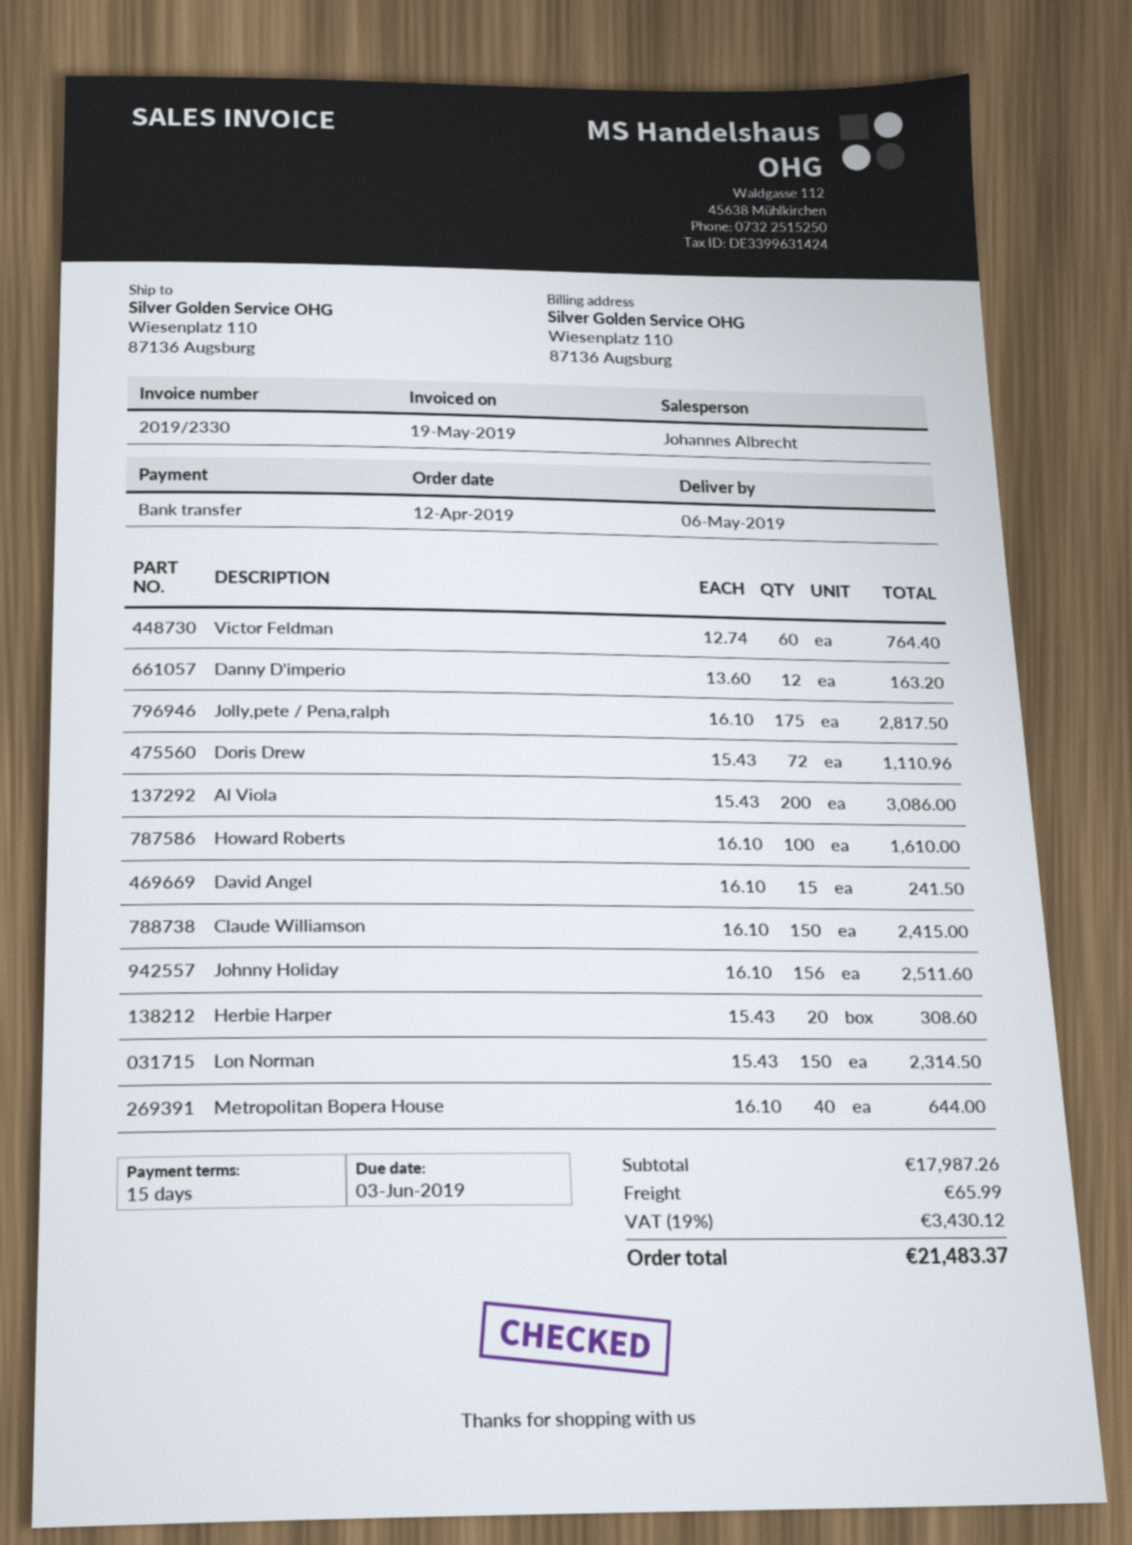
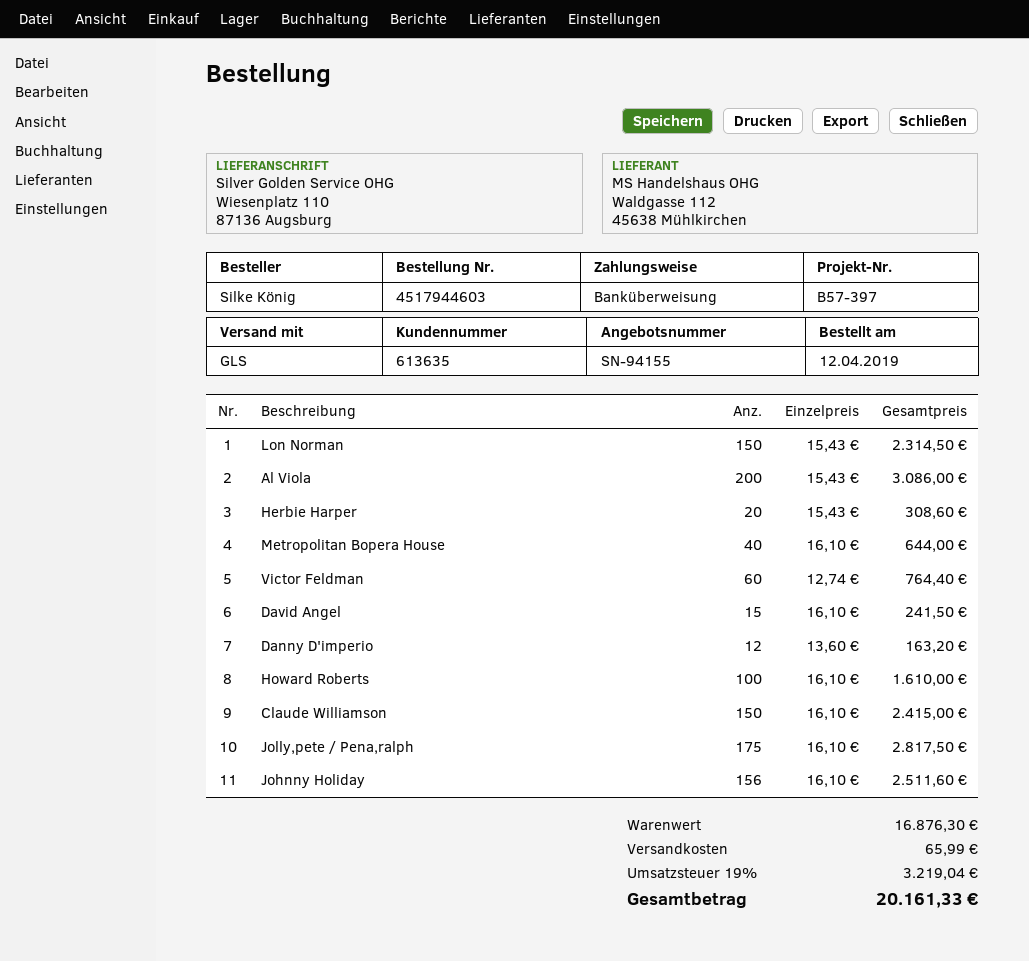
Doris Drew: 72 x 15.43 = 1110.96 -> none
subtotal: 17987.26 -> 16876.30
tax: 19% = 3430.12 -> 19% = 3219.04
total: 21483.37 -> 20161.33

